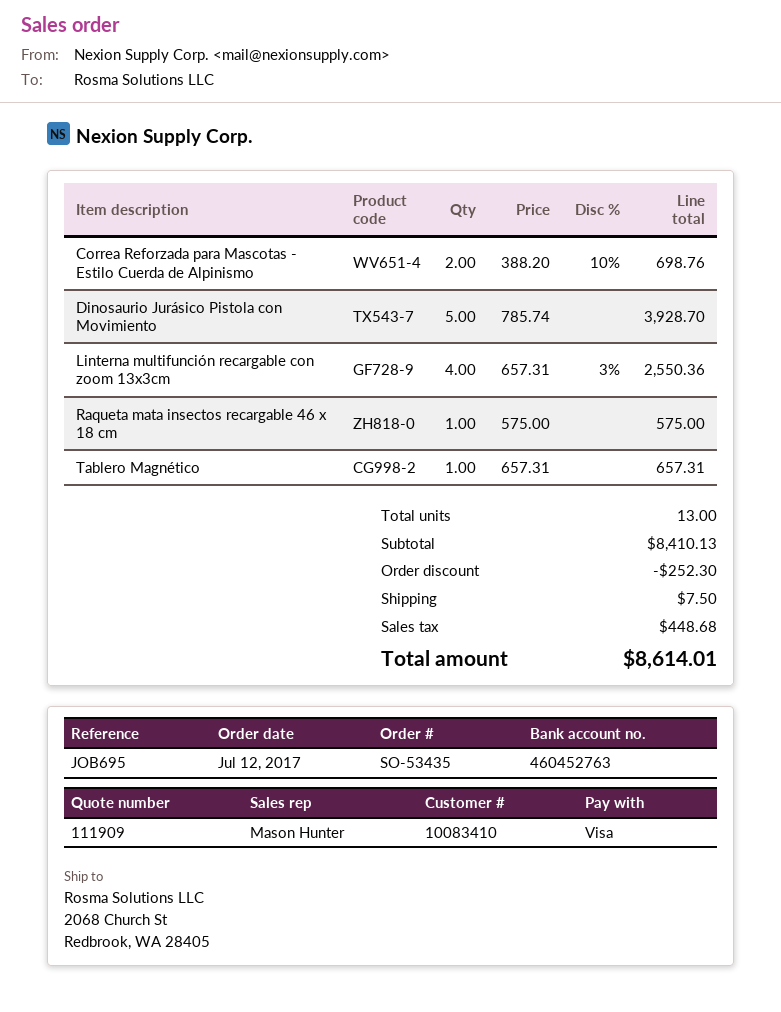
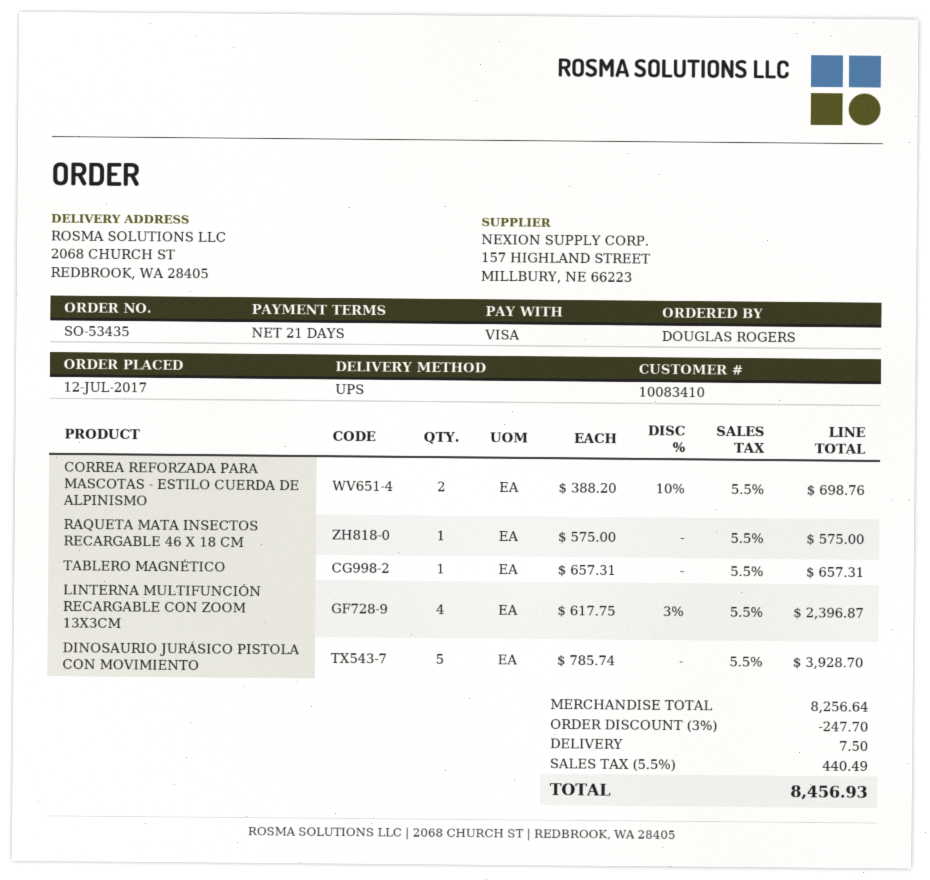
Linterna multifunción recargable con zoom 13x3cm: 4 x 657.31 - 3% = 2550.36 -> 4 x 617.75 - 3% = 2396.87
subtotal: 8410.13 -> 8256.64
discount: 252.30 -> 247.70
tax: 448.68 -> 440.49
total: 8614.01 -> 8456.93

